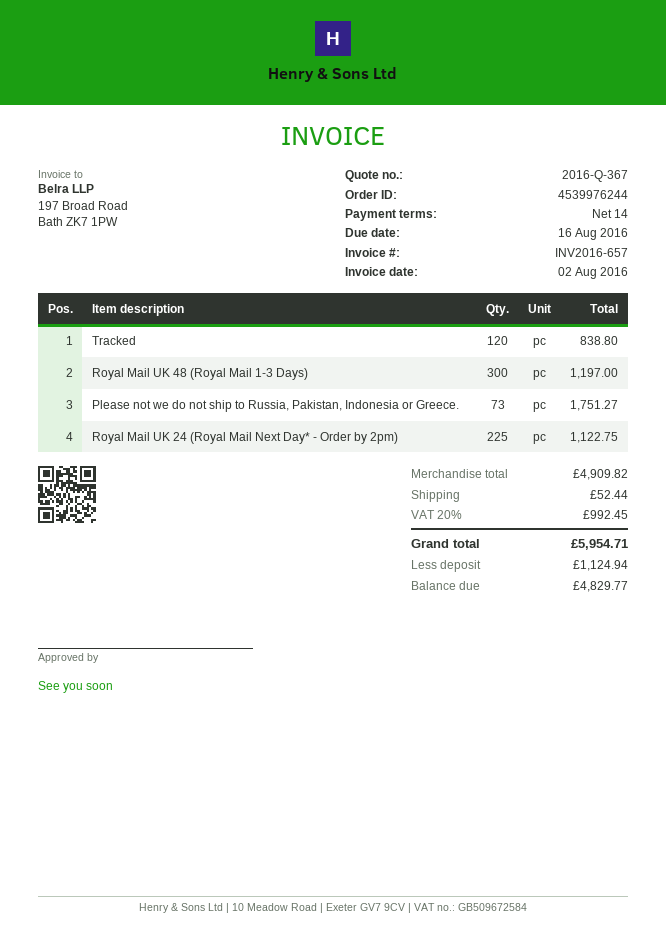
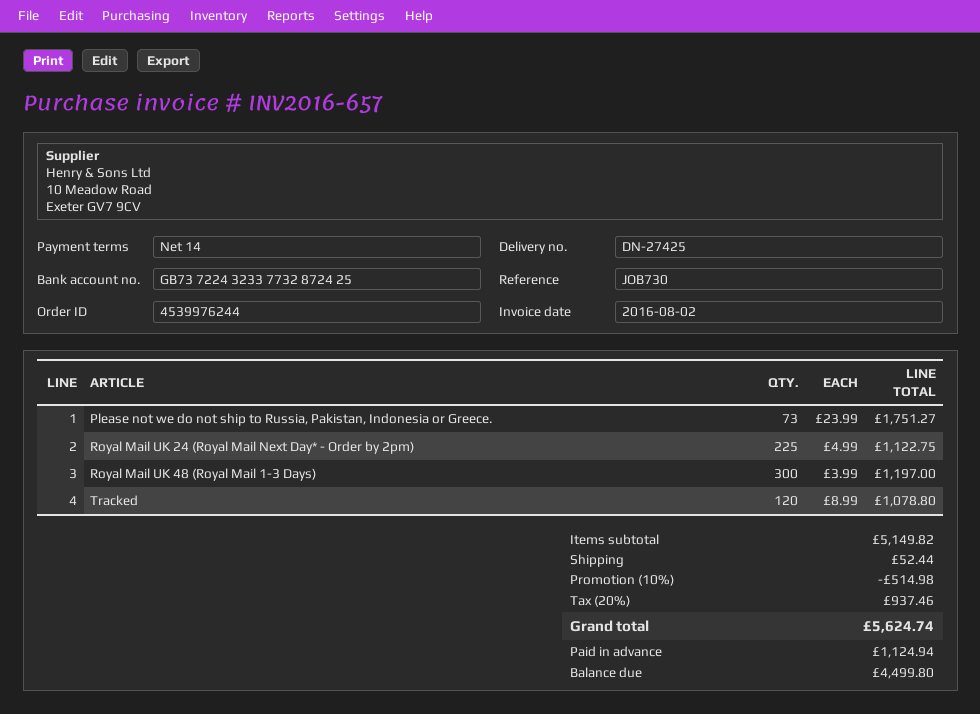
Tracked: 120 for 838.80 -> 120 for 1078.80
subtotal: 4909.82 -> 5149.82
discount: none -> 10% = 514.98
tax: 20% = 992.45 -> 20% = 937.46
total: 5954.71 -> 5624.74
balance: 4829.77 -> 4499.80

